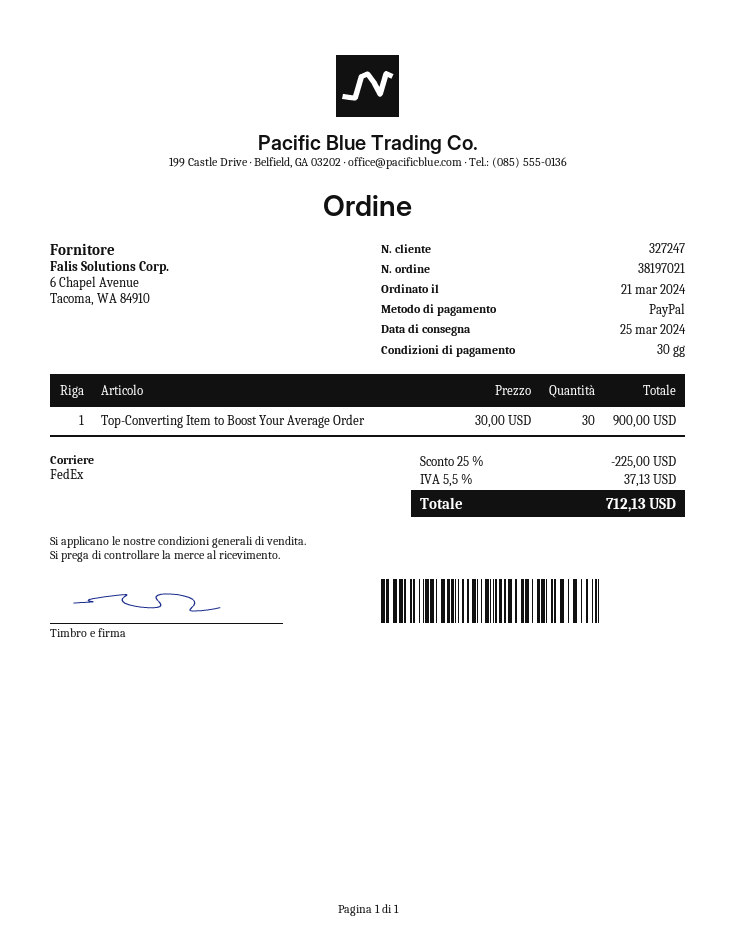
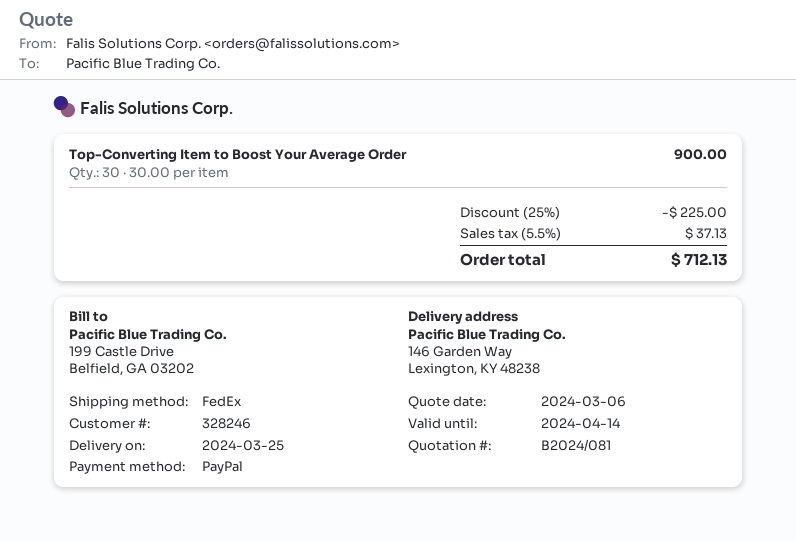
customer number: 327247 -> 328246

